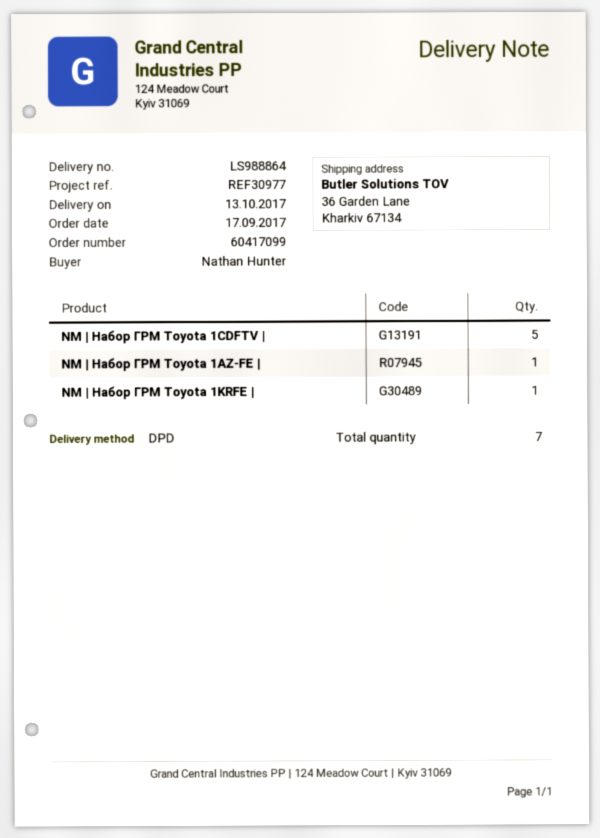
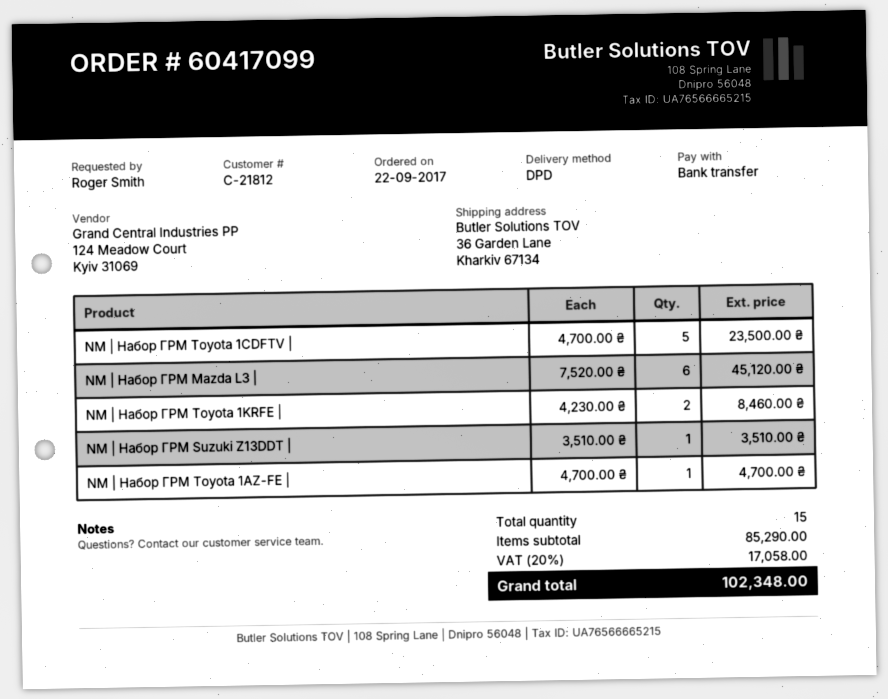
order date: 2017-09-17 -> 2017-09-22
ordered by: Nathan Hunter -> Roger Smith
NM | Набор ГРМ Toyota 1KRFE |: 1 -> 2
NM | Набор ГРМ Mazda L3 |: none -> 6
NM | Набор ГРМ Suzuki Z13DDT |: none -> 1
total quantity: 7 -> 15

